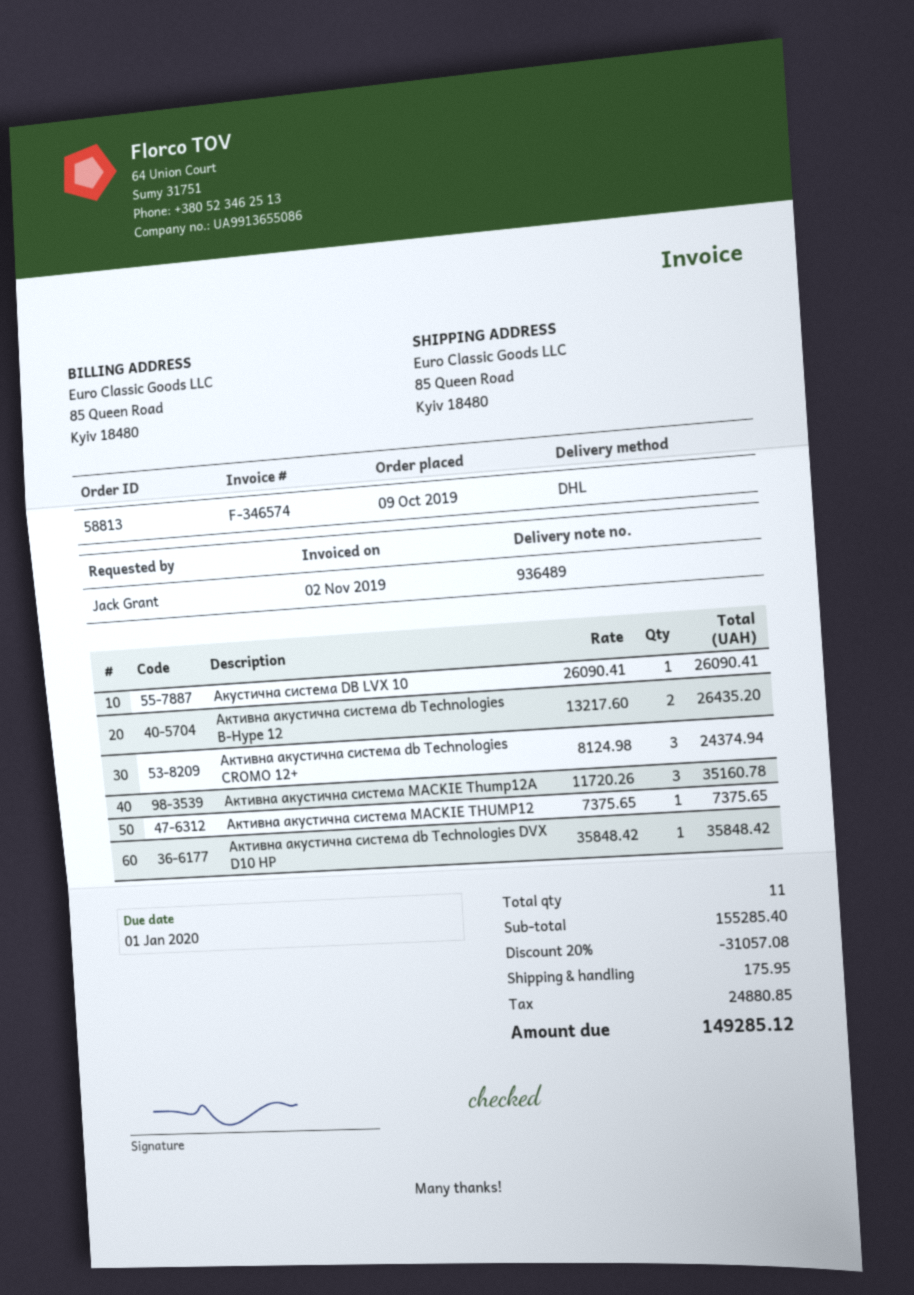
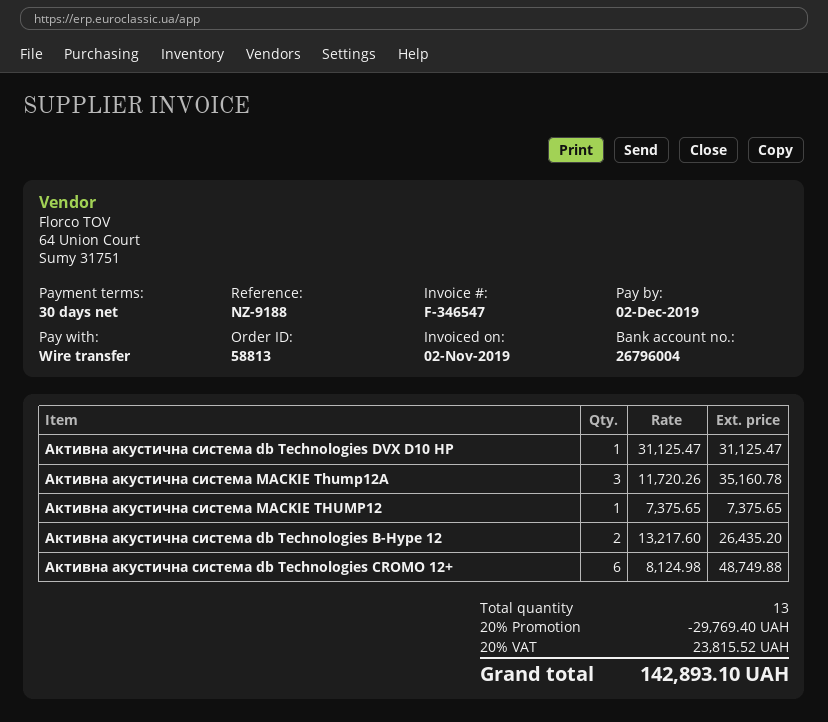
invoice number: F-346574 -> F-346547
due date: 2020-01-01 -> 2019-12-02
Акустична система DB LVX 10: 1 x 26090.41 = 26090.41 -> none
Активна акустична система db Technologies CROMO 12+: 3 x 8124.98 = 24374.94 -> 6 x 8124.98 = 48749.88
Активна акустична система db Technologies DVX D10 HP: 1 x 35848.42 = 35848.42 -> 1 x 31125.47 = 31125.47
total quantity: 11 -> 13
discount: 20% = 31057.08 -> 20% = 29769.40
shipping: 175.95 -> none
tax: 24880.85 -> 23815.52
total: 149285.12 -> 142893.10

